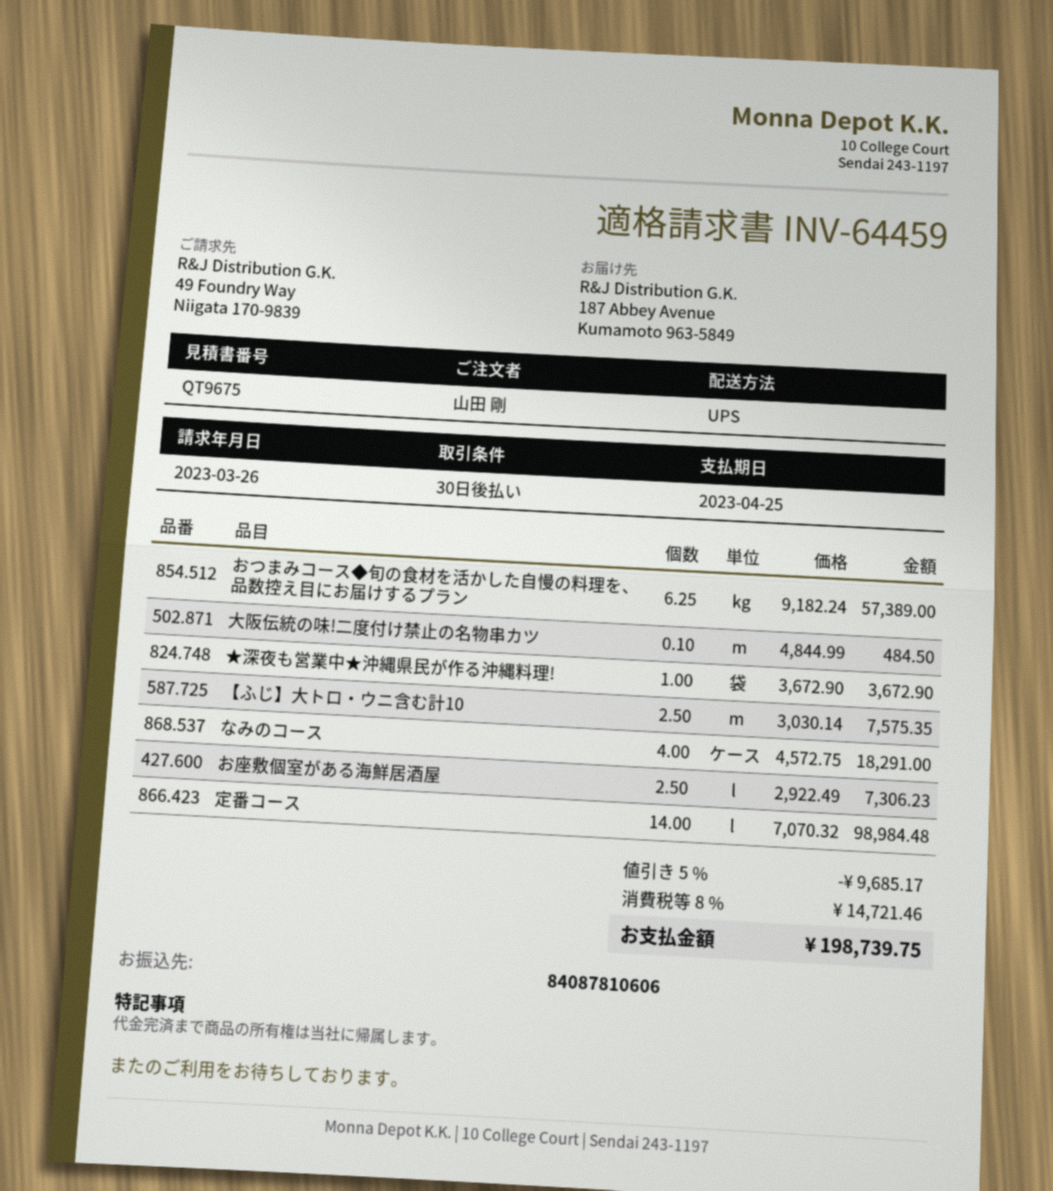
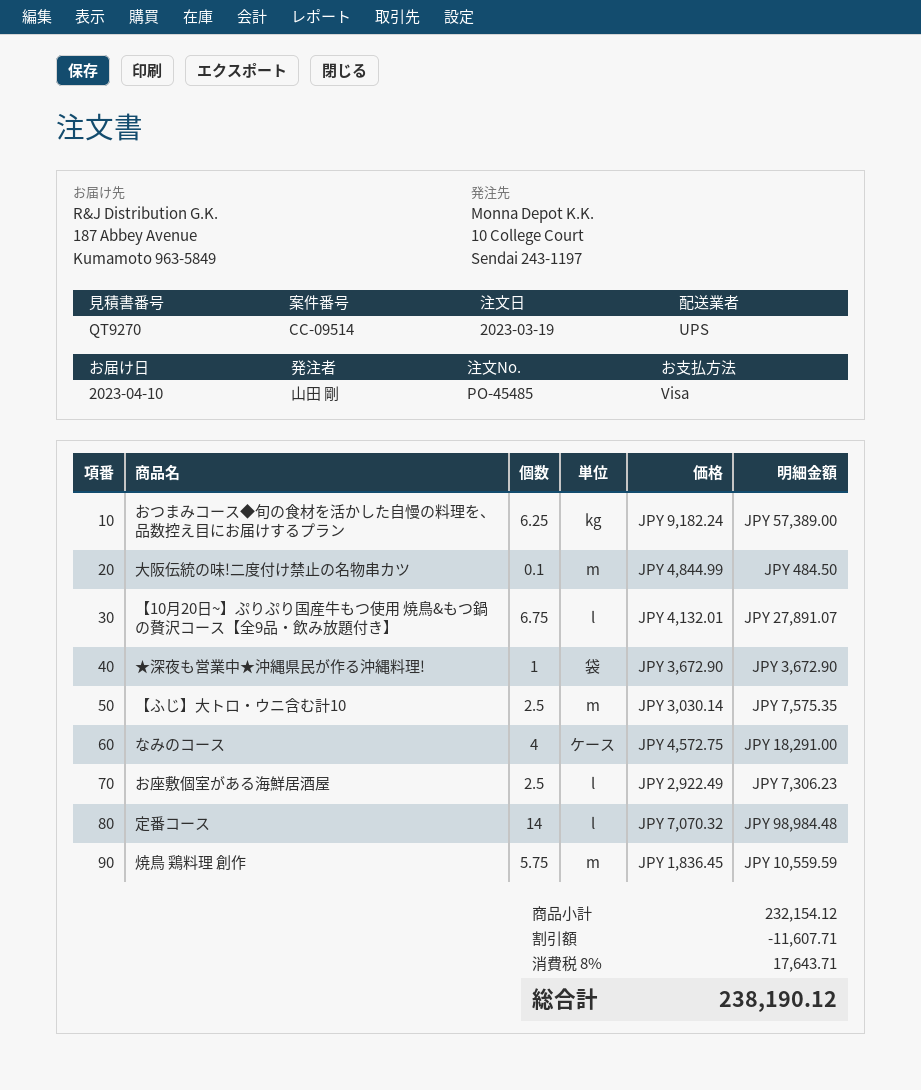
quote number: QT9675 -> QT9270
【10月20日~】ぷりぷり国産牛もつ使用 焼鳥&もつ鍋の贅沢コース【全9品・飲み放題付き】: none -> 6.75 x 4132.01 = 27891.07
焼鳥 鶏料理 創作: none -> 5.75 x 1836.45 = 10559.59
discount: 9685.17 -> 11607.71
tax: 8% = 14721.46 -> 8% = 17643.71
total: 198739.75 -> 238190.12

